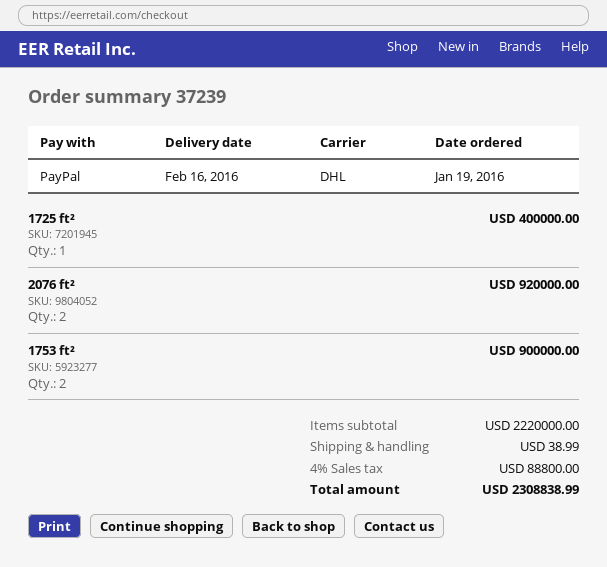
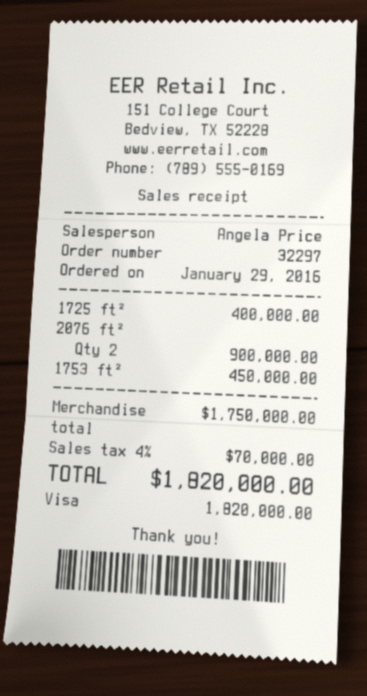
order number: 37239 -> 32297
order date: 2016-01-19 -> 2016-01-29
payment method: PayPal -> Visa
2076 ft²: 2 for 920000.00 -> 2 for 900000.00
1753 ft²: 2 for 900000.00 -> 1 for 450000.00
subtotal: 2220000.00 -> 1750000.00
shipping: 38.99 -> none
tax: 4% = 88800.00 -> 4% = 70000.00
total: 2308838.99 -> 1820000.00

